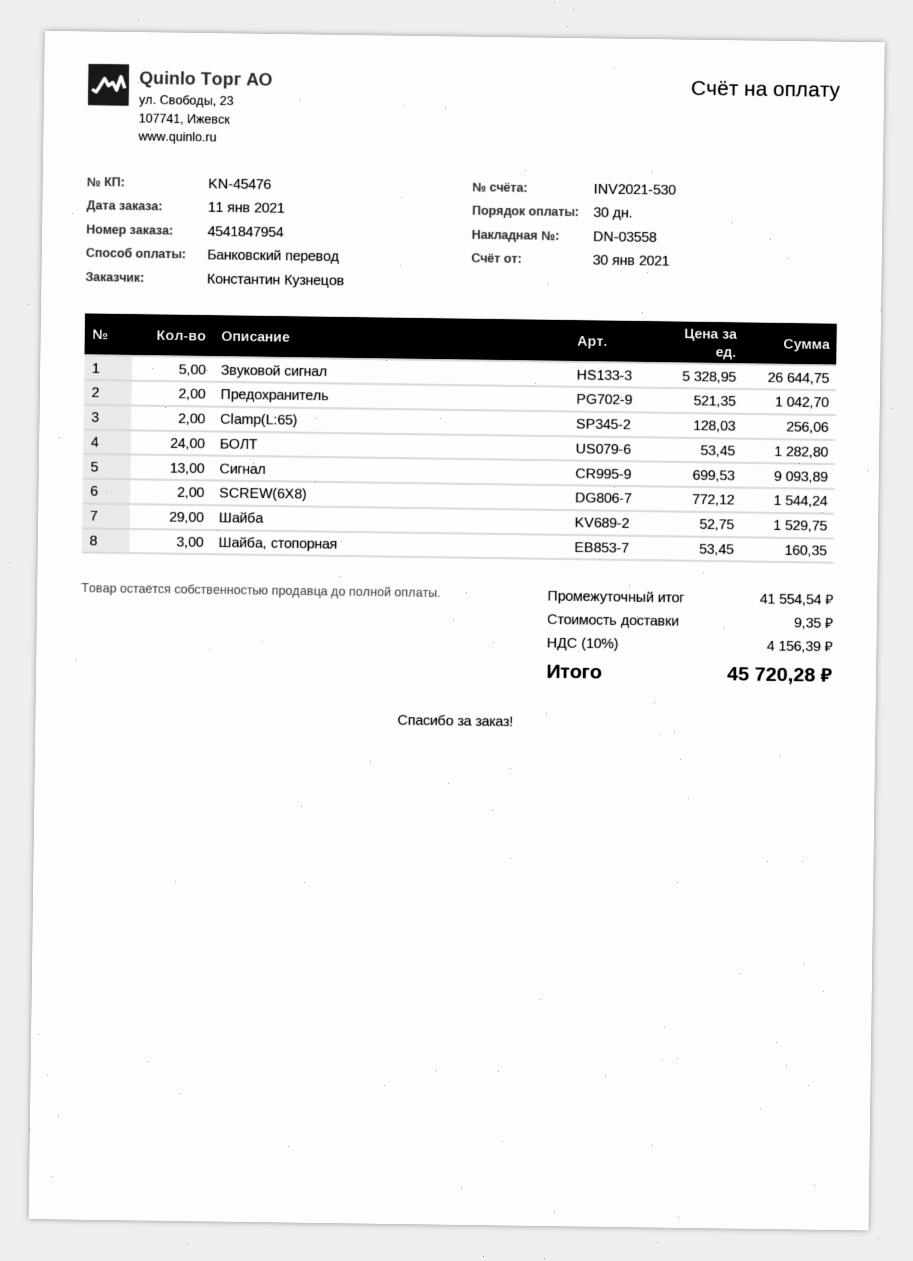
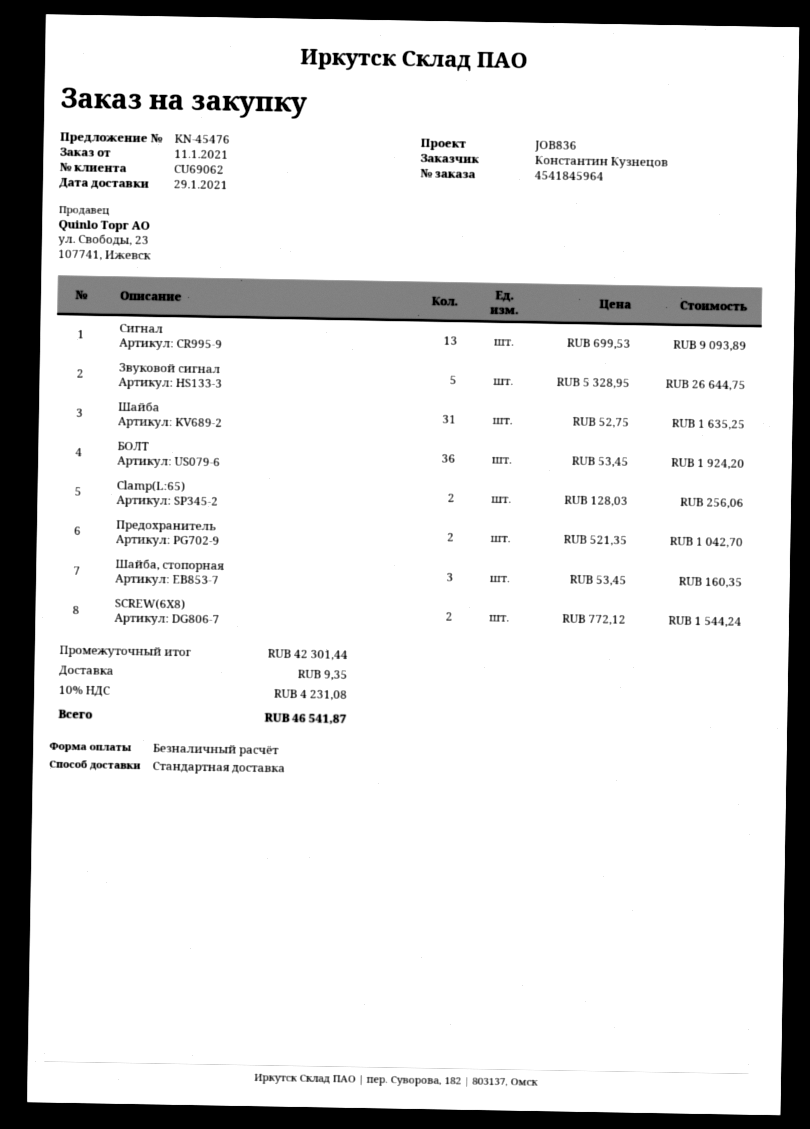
order number: 4541847954 -> 4541845964
БОЛТ: 24 x 53.45 = 1282.80 -> 36 x 53.45 = 1924.20
Шайба: 29 x 52.75 = 1529.75 -> 31 x 52.75 = 1635.25
subtotal: 41554.54 -> 42301.44
tax: 10% = 4156.39 -> 10% = 4231.08
total: 45720.28 -> 46541.87

